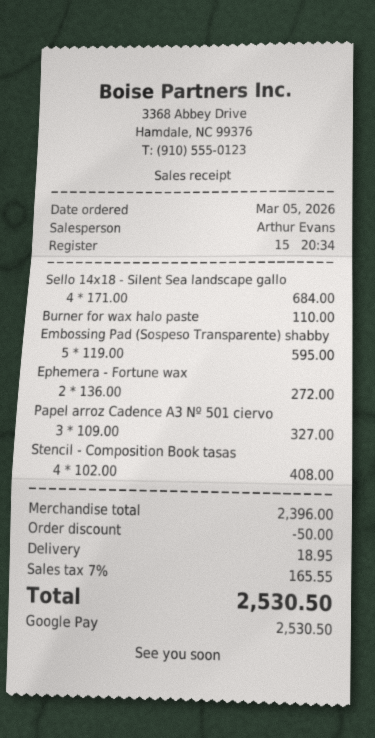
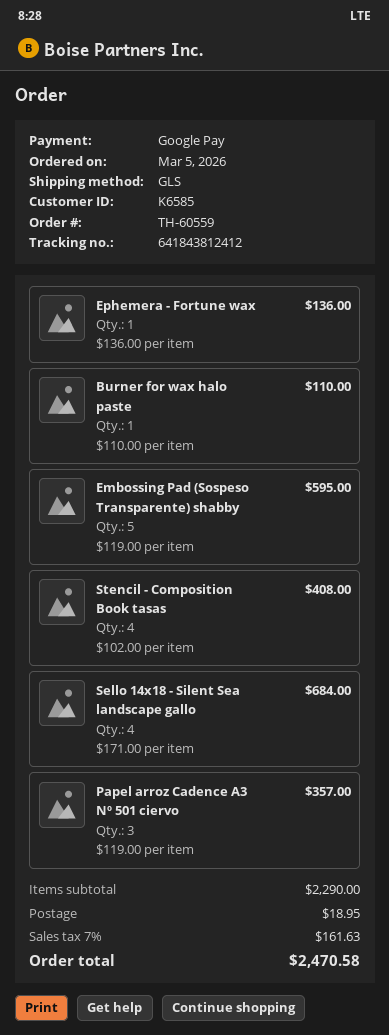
Ephemera - Fortune wax: 2 x 136.00 = 272.00 -> 1 x 136.00 = 136.00
Papel arroz Cadence A3 Nº 501 ciervo: 3 x 109.00 = 327.00 -> 3 x 119.00 = 357.00
subtotal: 2396.00 -> 2290.00
discount: 50.00 -> none
tax: 7% = 165.55 -> 7% = 161.63
total: 2530.50 -> 2470.58

